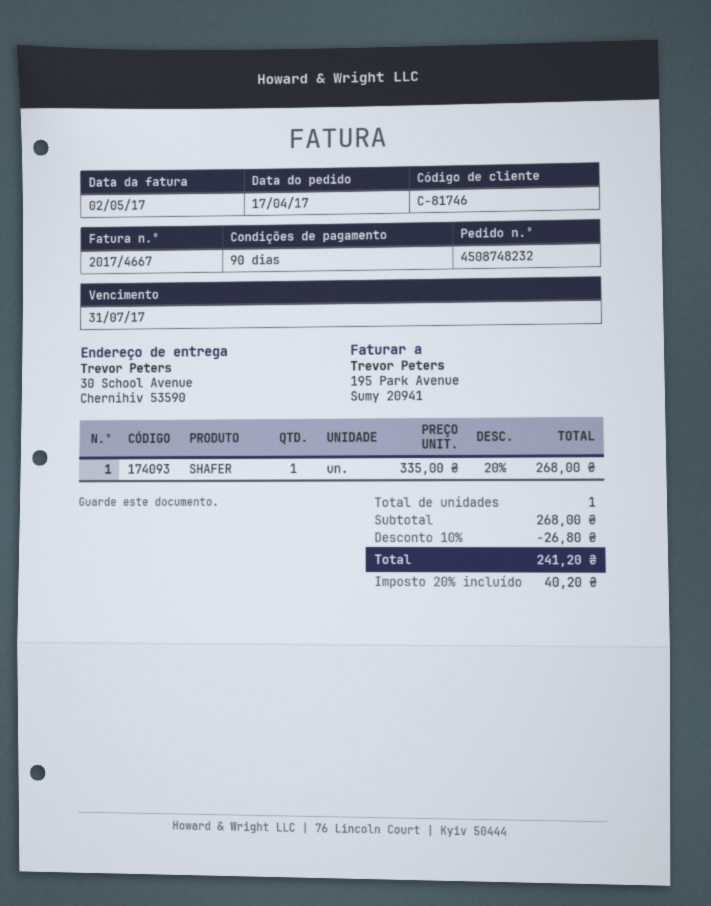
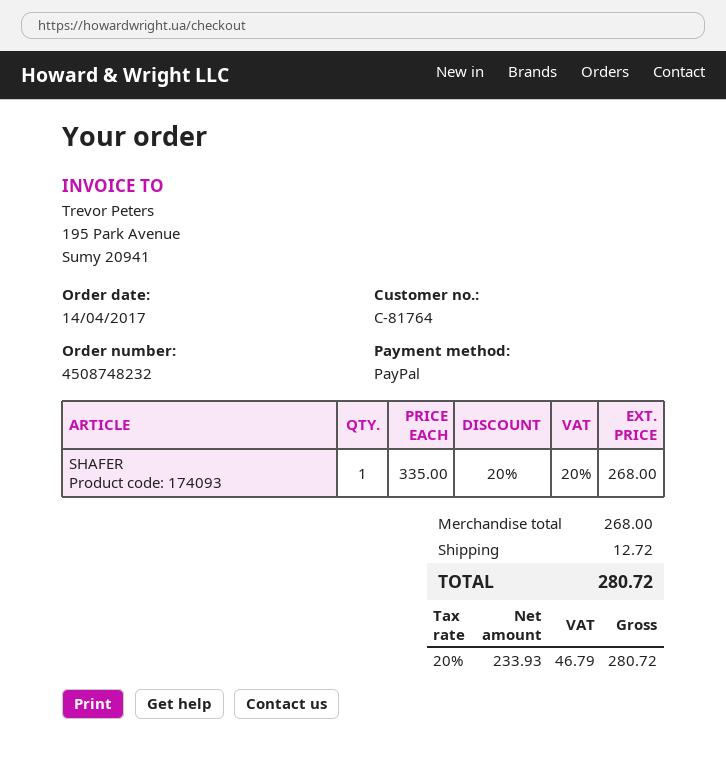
order date: 2017-04-17 -> 2017-04-14
customer number: C-81746 -> C-81764
discount: 10% = 26.80 -> none
shipping: none -> 12.72
tax: 20% = 40.20 -> 20% = 46.79
total: 241.20 -> 280.72

